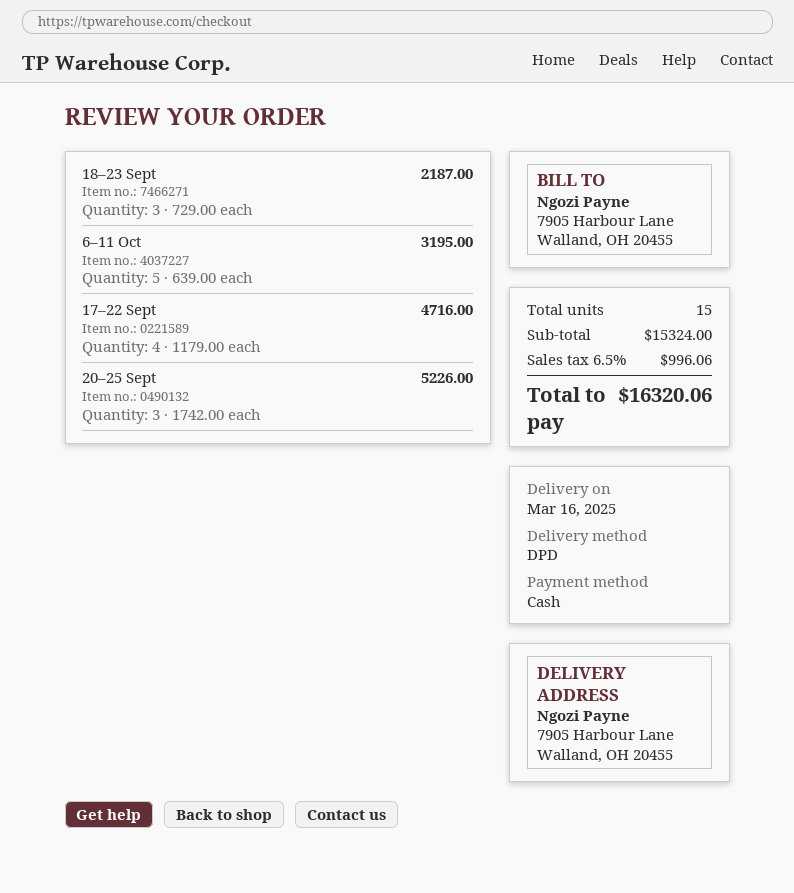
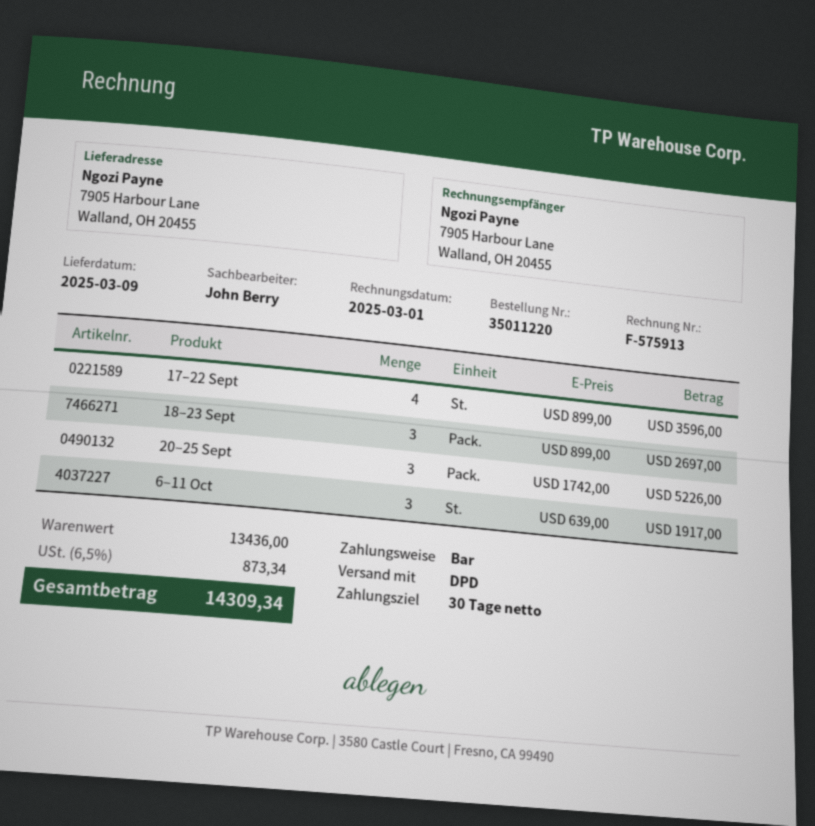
delivery date: 2025-03-16 -> 2025-03-09
18–23 Sept: 3 x 729.00 = 2187.00 -> 3 x 899.00 = 2697.00
6–11 Oct: 5 x 639.00 = 3195.00 -> 3 x 639.00 = 1917.00
17–22 Sept: 4 x 1179.00 = 4716.00 -> 4 x 899.00 = 3596.00
subtotal: 15324.00 -> 13436.00
tax: 6.5% = 996.06 -> 6.5% = 873.34
total: 16320.06 -> 14309.34

